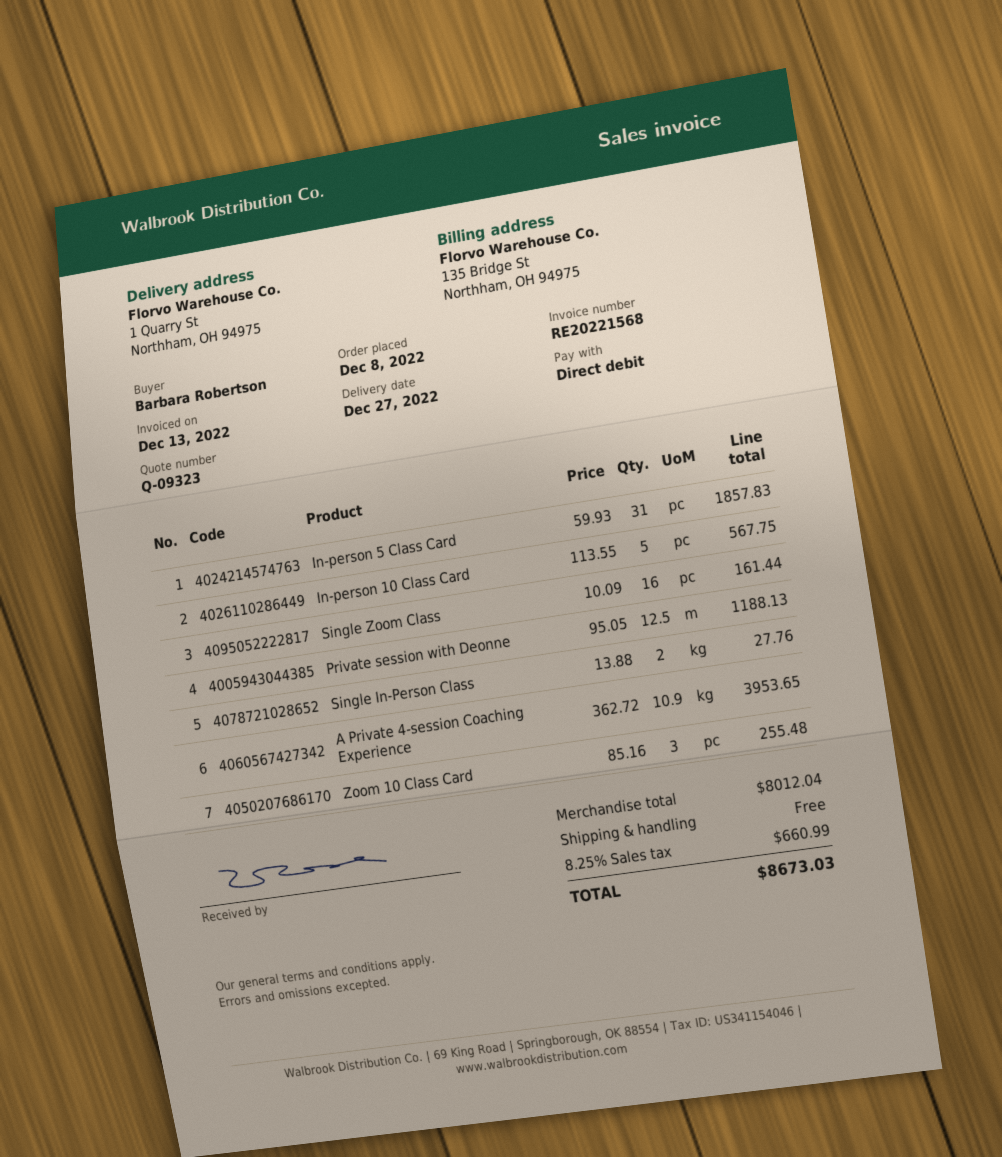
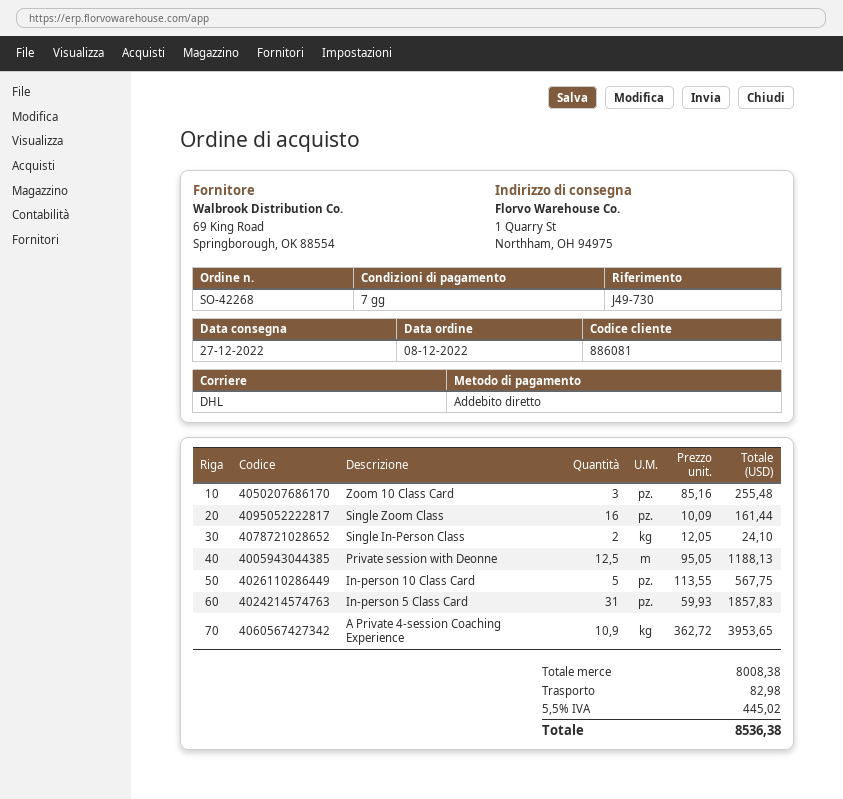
Single In-Person Class: 2 x 13.88 = 27.76 -> 2 x 12.05 = 24.10
subtotal: 8012.04 -> 8008.38
shipping: 0.00 -> 82.98
tax: 8.25% = 660.99 -> 5.5% = 445.02
total: 8673.03 -> 8536.38

